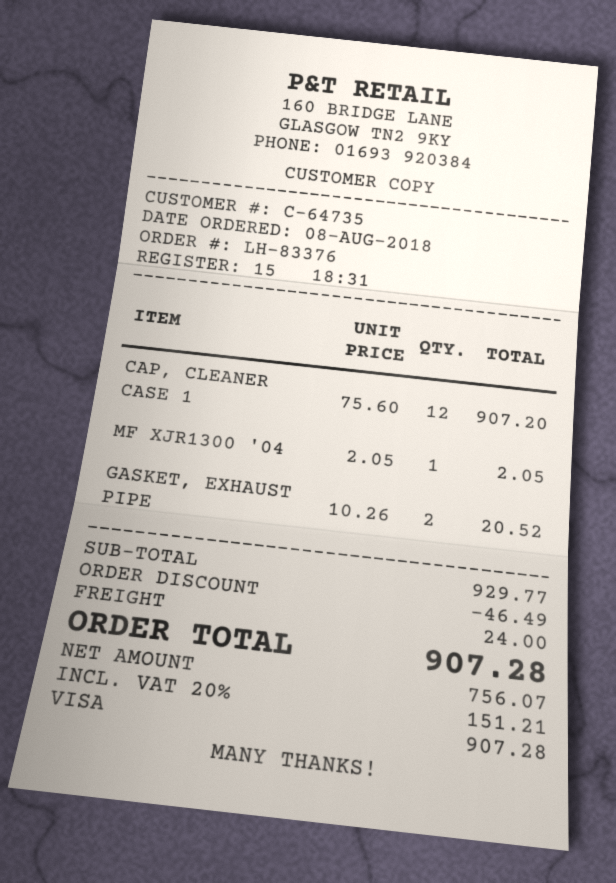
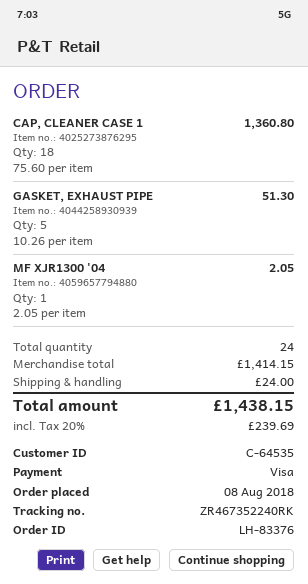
customer number: C-64735 -> C-64535
CAP, CLEANER CASE 1: 12 x 75.60 = 907.20 -> 18 x 75.60 = 1360.80
GASKET, EXHAUST PIPE: 2 x 10.26 = 20.52 -> 5 x 10.26 = 51.30
subtotal: 929.77 -> 1414.15
discount: 46.49 -> none
tax: 20% = 151.21 -> 20% = 239.69
total: 907.28 -> 1438.15

